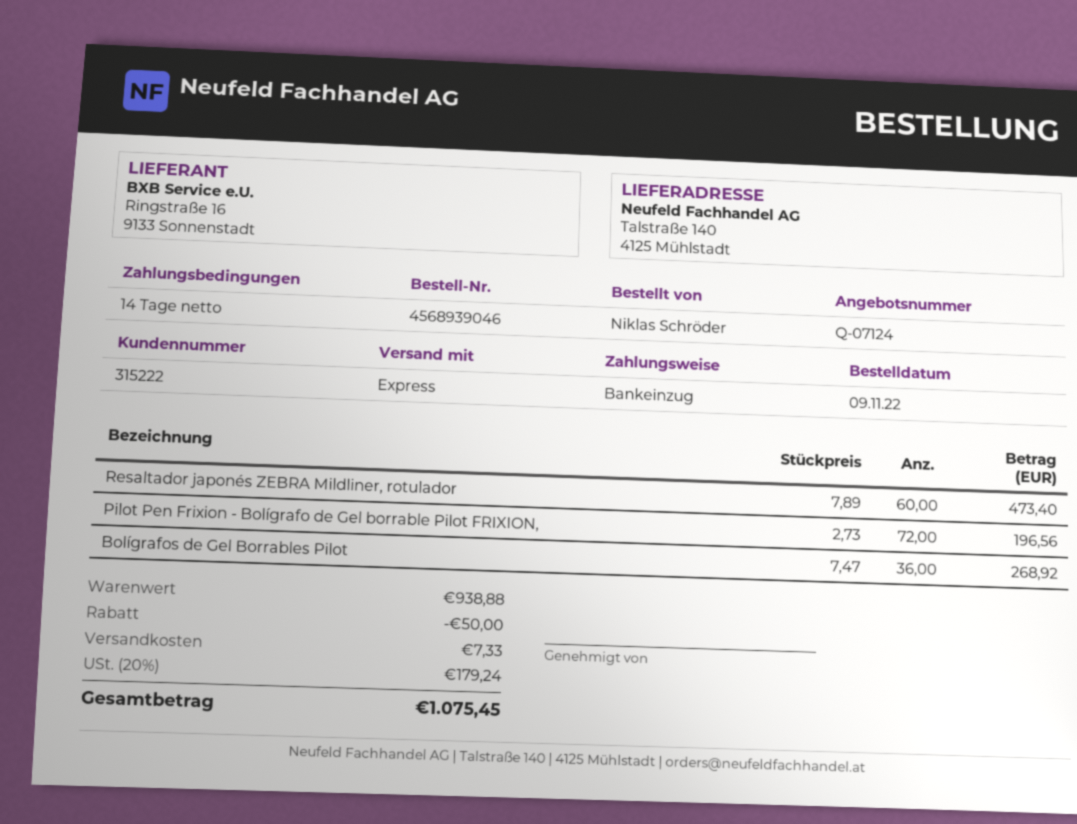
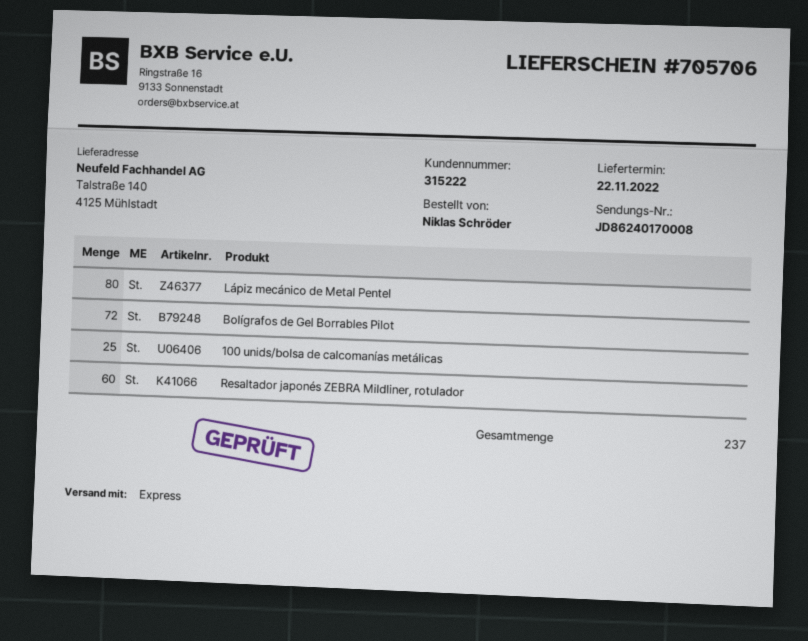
Pilot Pen Frixion - Bolígrafo de Gel borrable Pilot FRIXION,: 72 -> none
Bolígrafos de Gel Borrables Pilot: 36 -> 72
Lápiz mecánico de Metal Pentel: none -> 80
100 unids/bolsa de calcomanías metálicas: none -> 25

